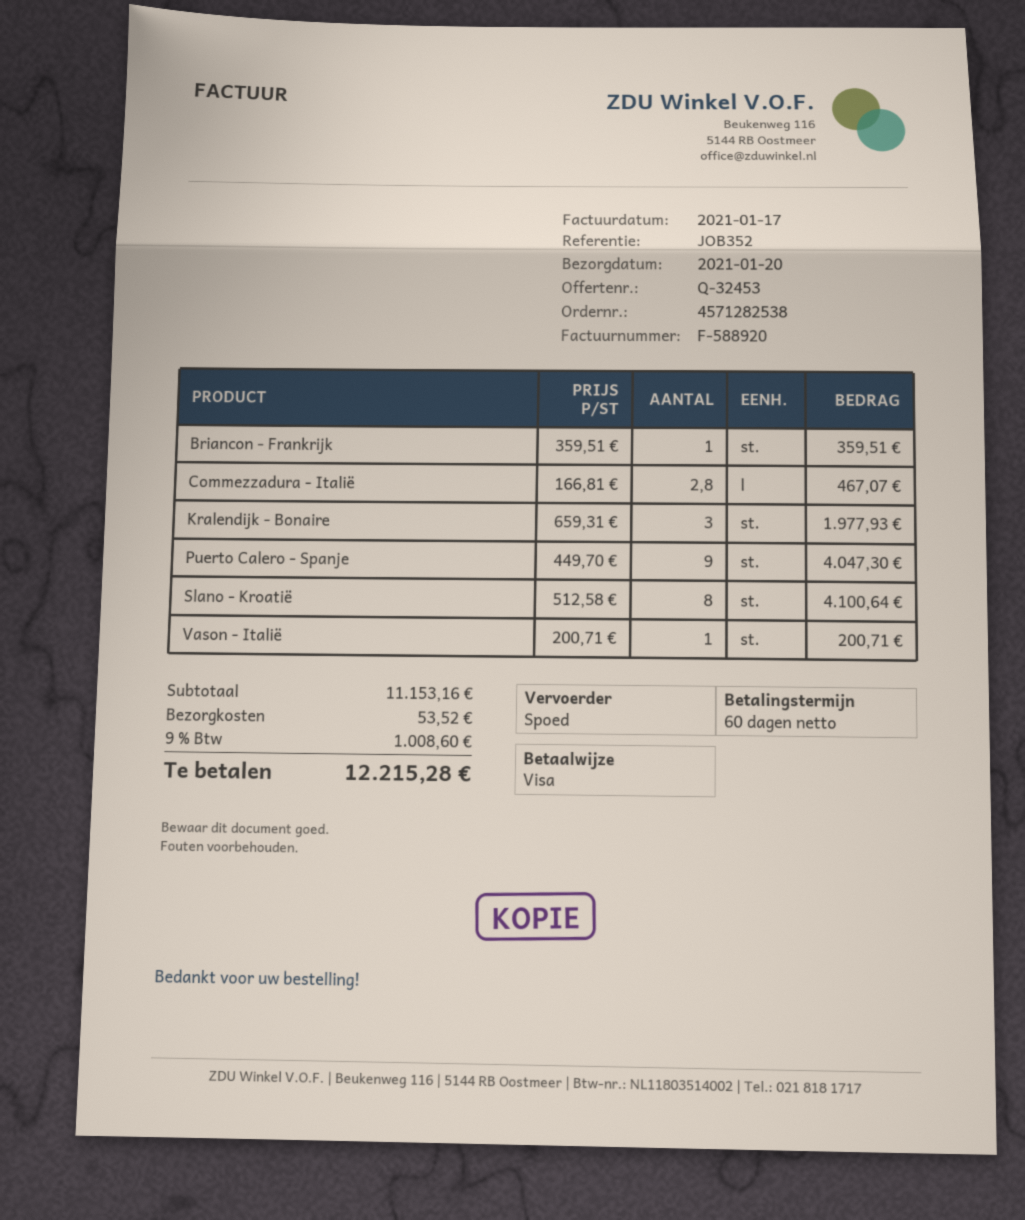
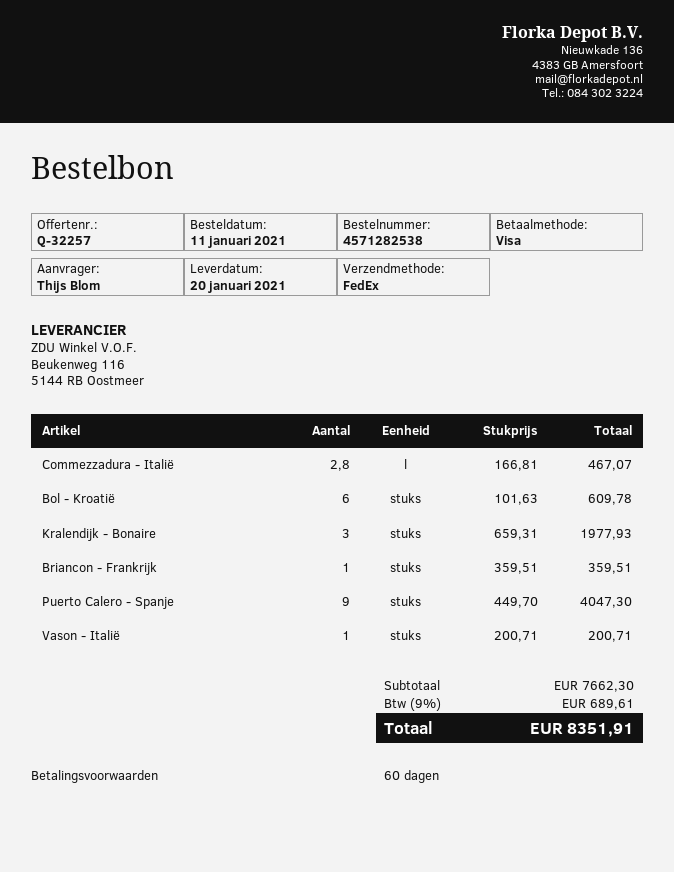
quote number: Q-32453 -> Q-32257
shipping method: express -> FedEx
Slano - Kroatië: 8 x 512.58 = 4100.64 -> none
Bol - Kroatië: none -> 6 x 101.63 = 609.78
subtotal: 11153.16 -> 7662.30
shipping: 53.52 -> none
tax: 9% = 1008.60 -> 9% = 689.61
total: 12215.28 -> 8351.91

